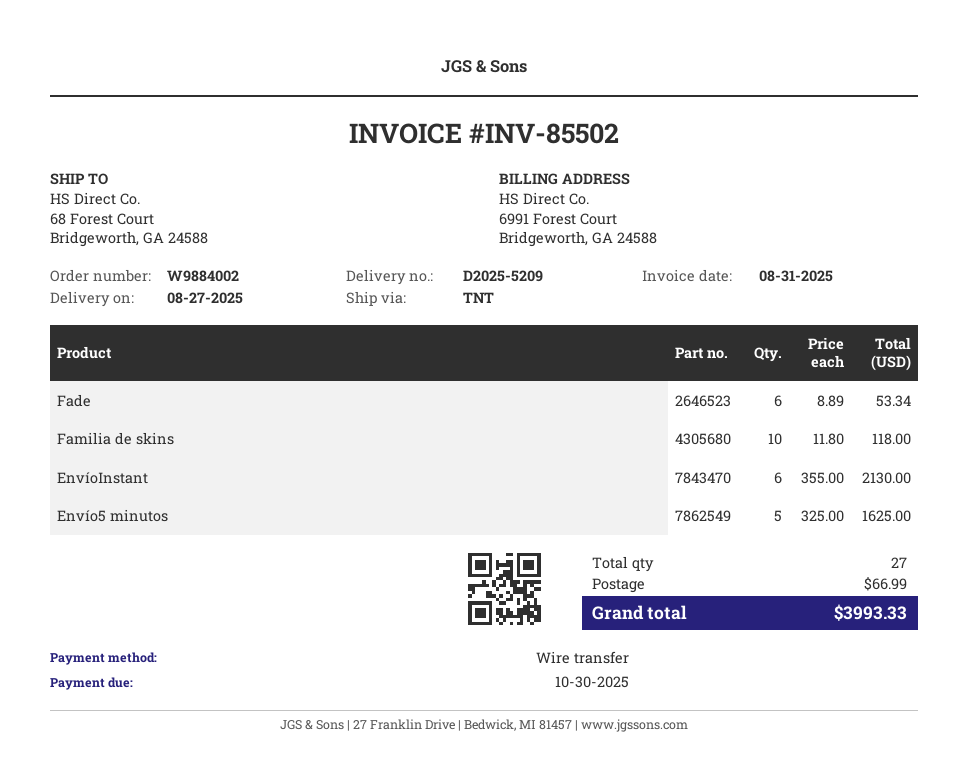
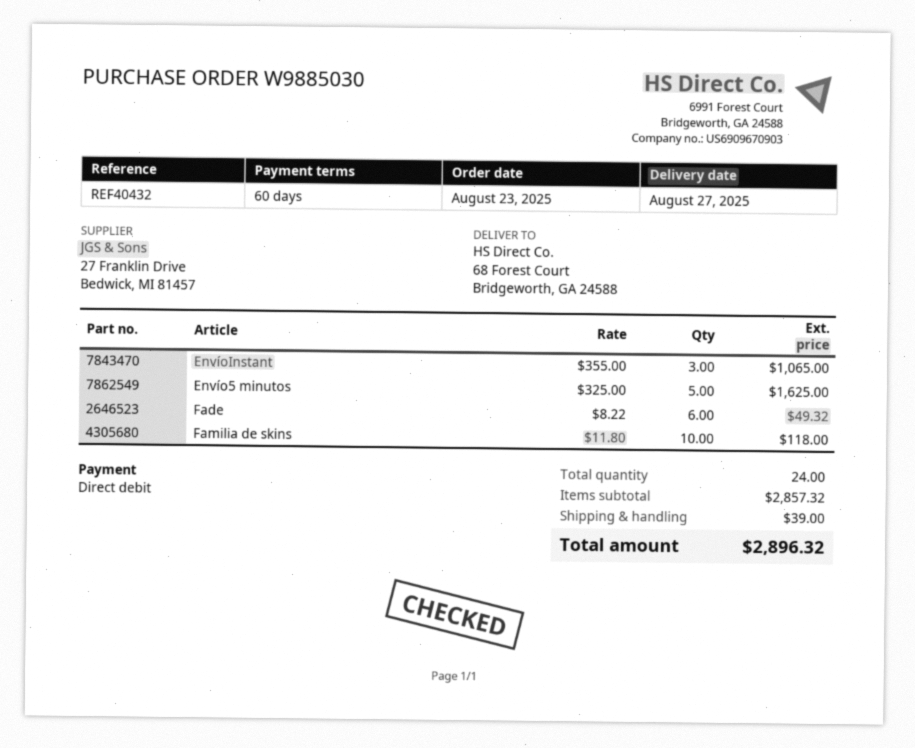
order number: W9884002 -> W9885030
payment method: bank transfer -> direct debit
Fade: 6 x 8.89 = 53.34 -> 6 x 8.22 = 49.32
EnvíoInstant: 6 x 355.00 = 2130.00 -> 3 x 355.00 = 1065.00
total quantity: 27 -> 24
shipping: 66.99 -> 39.00
total: 3993.33 -> 2896.32

